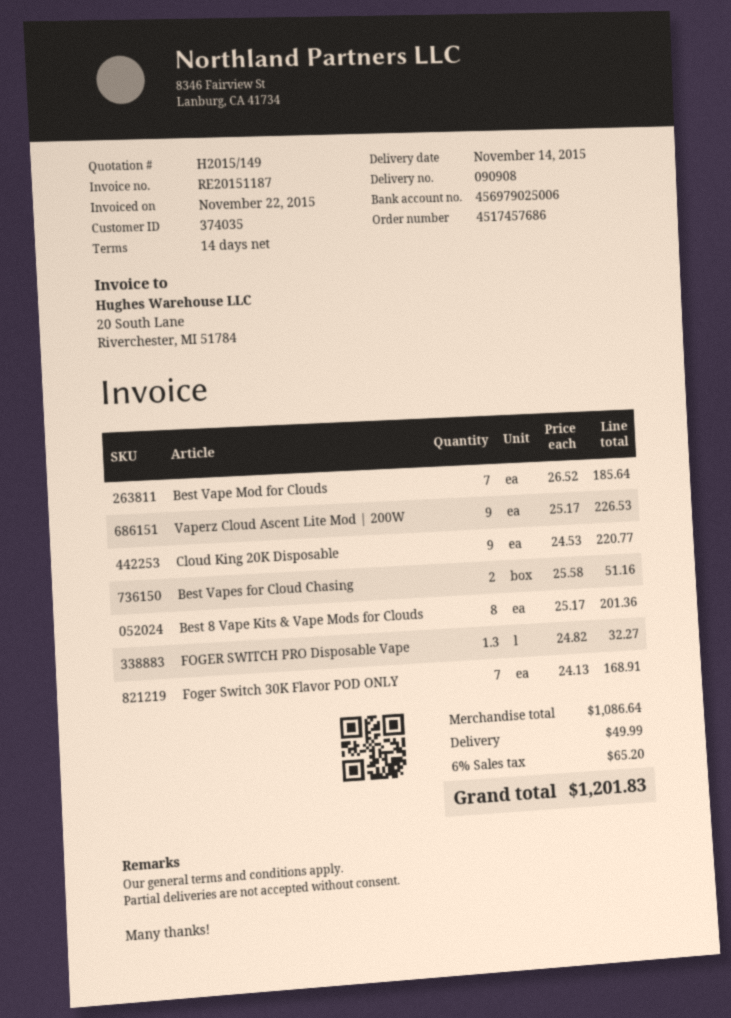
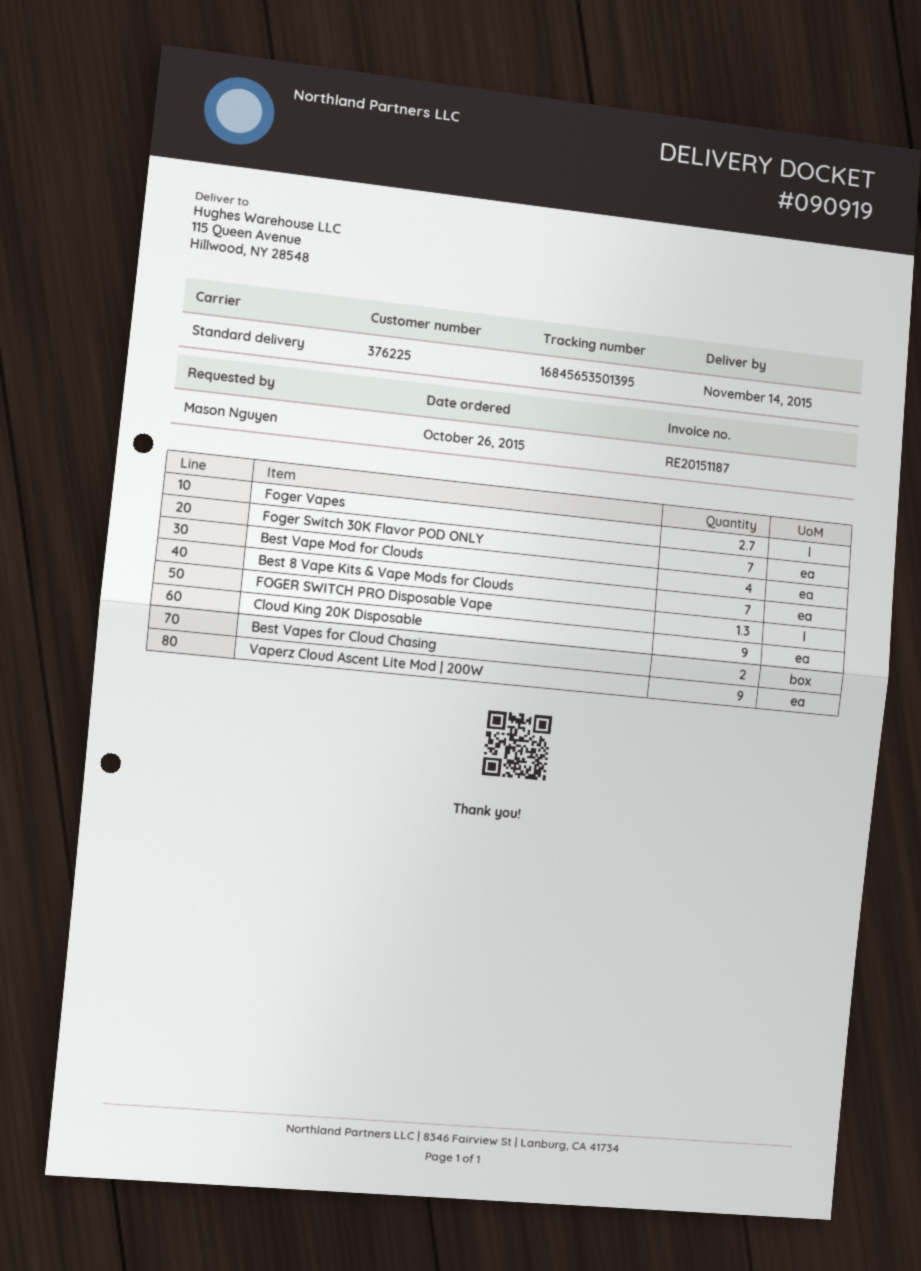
delivery note number: 090908 -> 090919
customer number: 374035 -> 376225
Best Vape Mod for Clouds: 7 -> 4
Best 8 Vape Kits & Vape Mods for Clouds: 8 -> 7
Foger Vapes: none -> 2.7

